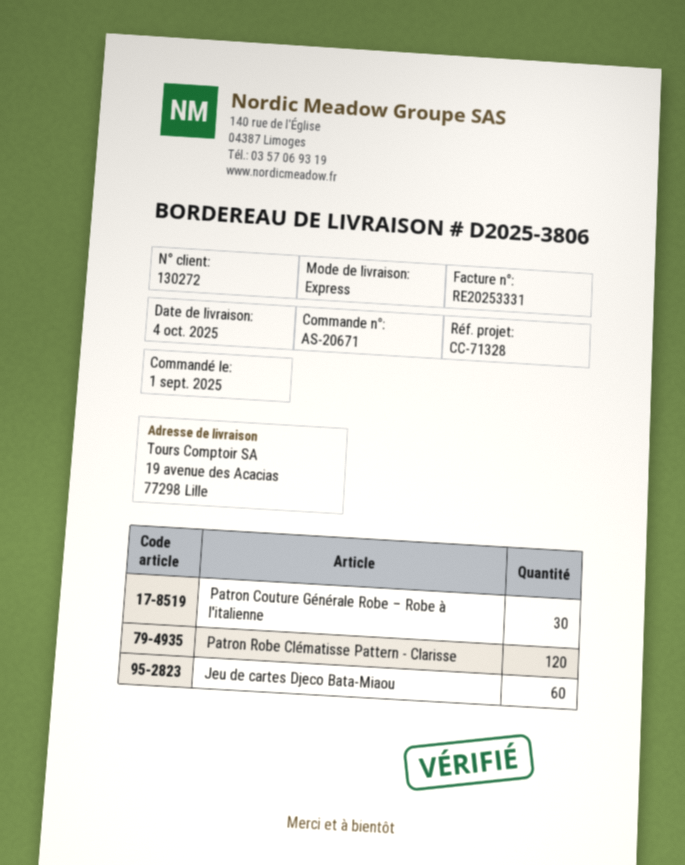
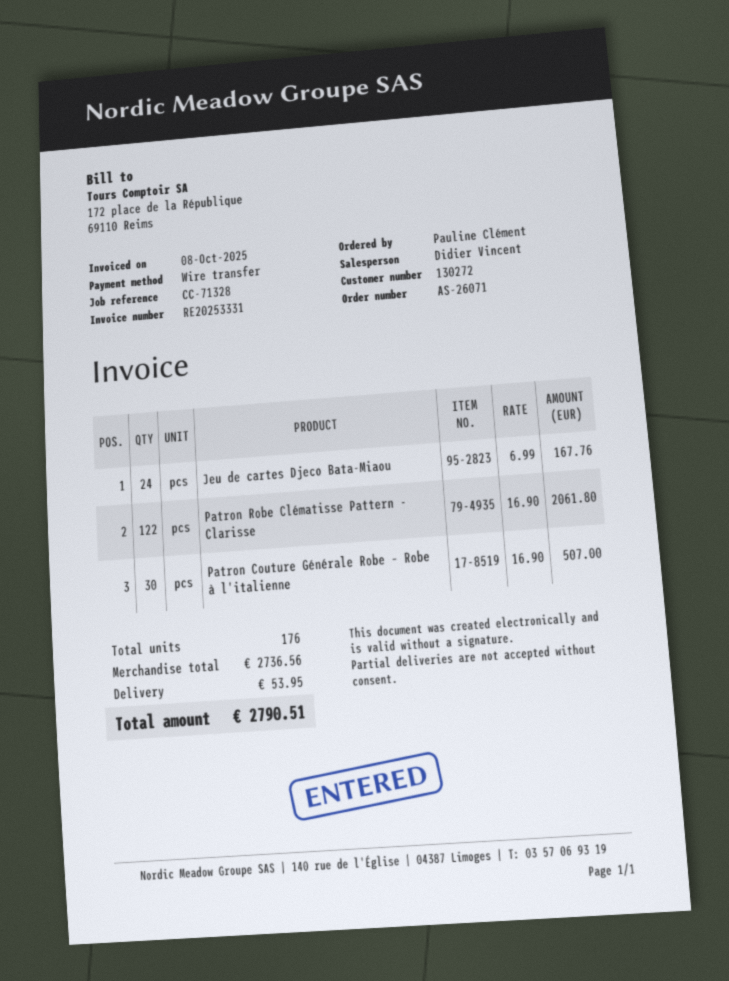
order number: AS-20671 -> AS-26071
Patron Robe Clématisse Pattern - Clarisse: 120 -> 122
Jeu de cartes Djeco Bata-Miaou: 60 -> 24

